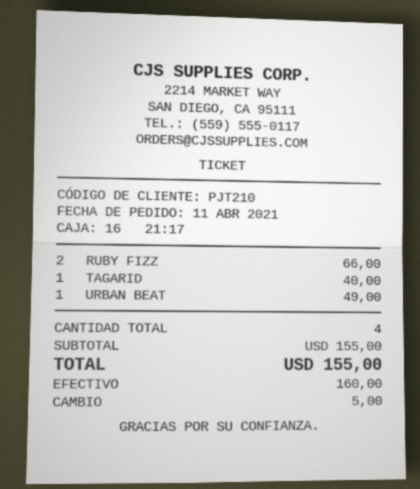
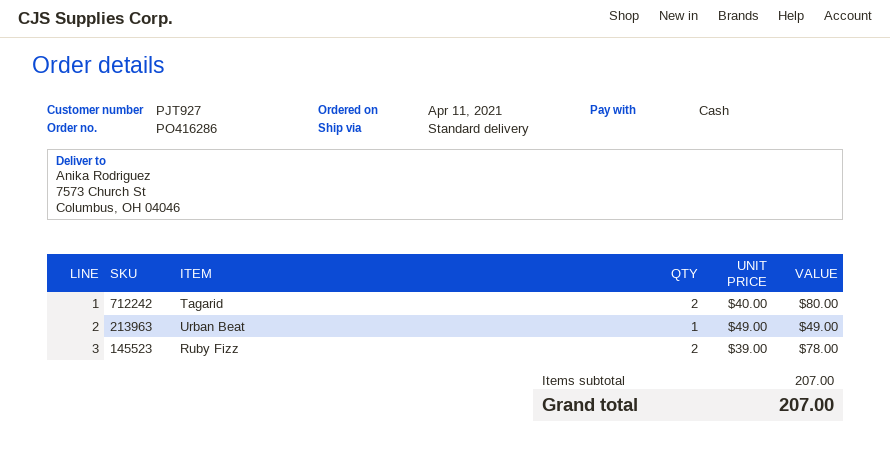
customer number: PJT210 -> PJT927
RUBY FIZZ: 2 for 66.00 -> 2 for 78.00
TAGARID: 1 for 40.00 -> 2 for 80.00
subtotal: 155.00 -> 207.00
total: 155.00 -> 207.00

